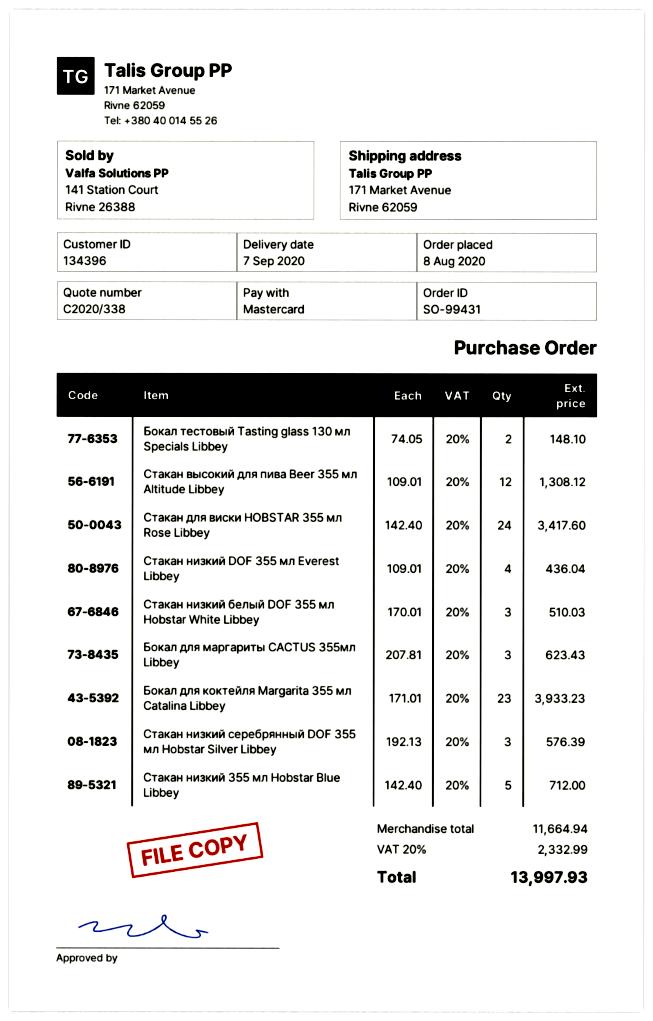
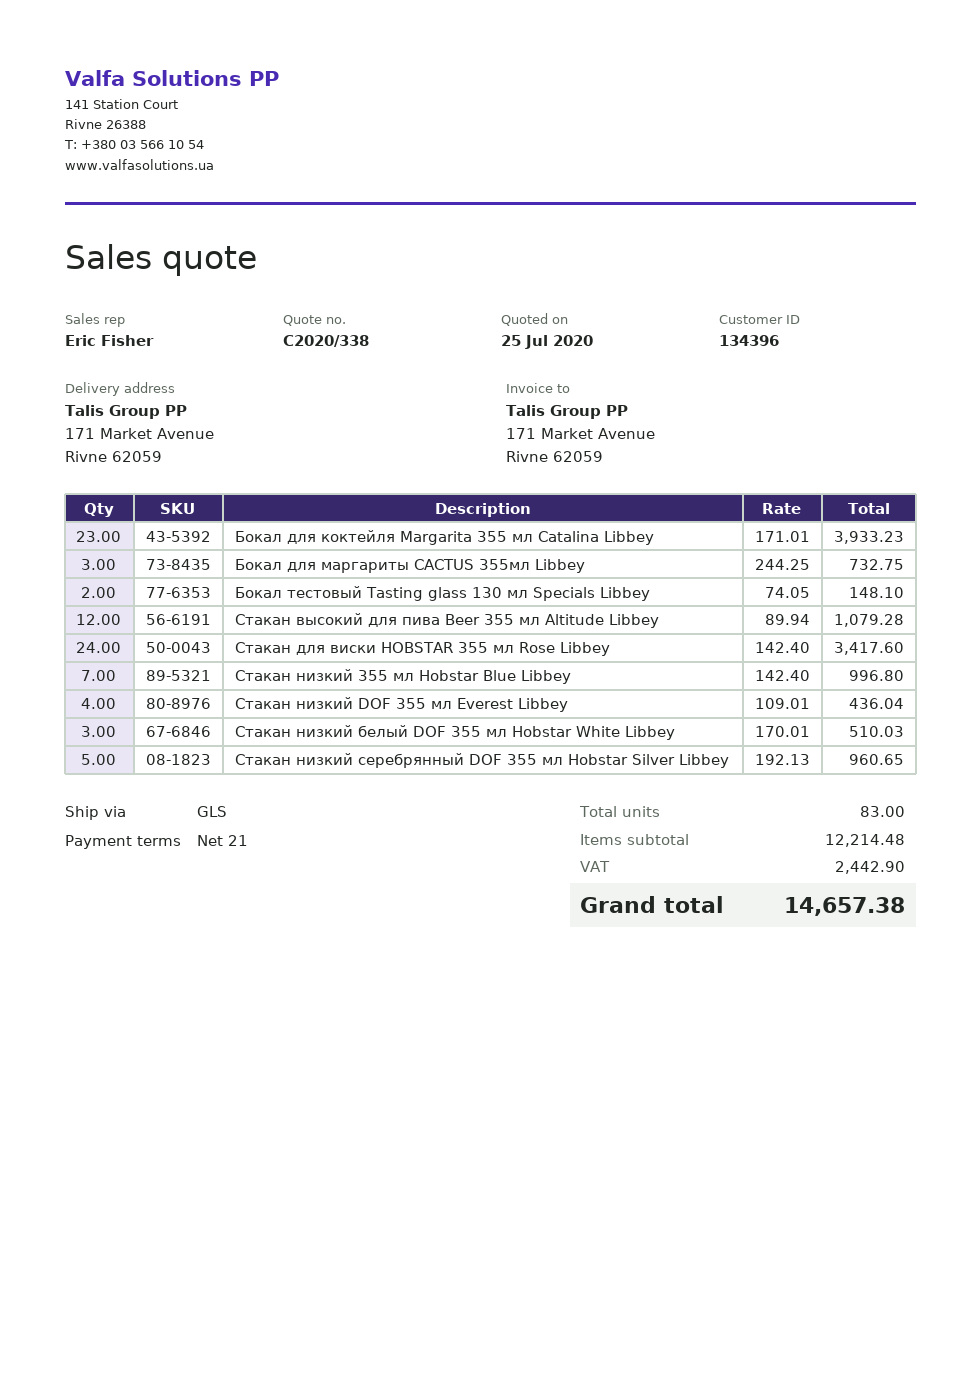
Стакан высокий для пива Beer 355 мл Altitude Libbey: 12 x 109.01 = 1308.12 -> 12 x 89.94 = 1079.28
Бокал для маргариты CACTUS 355мл Libbey: 3 x 207.81 = 623.43 -> 3 x 244.25 = 732.75
Стакан низкий серебрянный DOF 355 мл Hobstar Silver Libbey: 3 x 192.13 = 576.39 -> 5 x 192.13 = 960.65
Стакан низкий 355 мл Hobstar Blue Libbey: 5 x 142.40 = 712.00 -> 7 x 142.40 = 996.80
subtotal: 11664.94 -> 12214.48
tax: 2332.99 -> 2442.90
total: 13997.93 -> 14657.38

